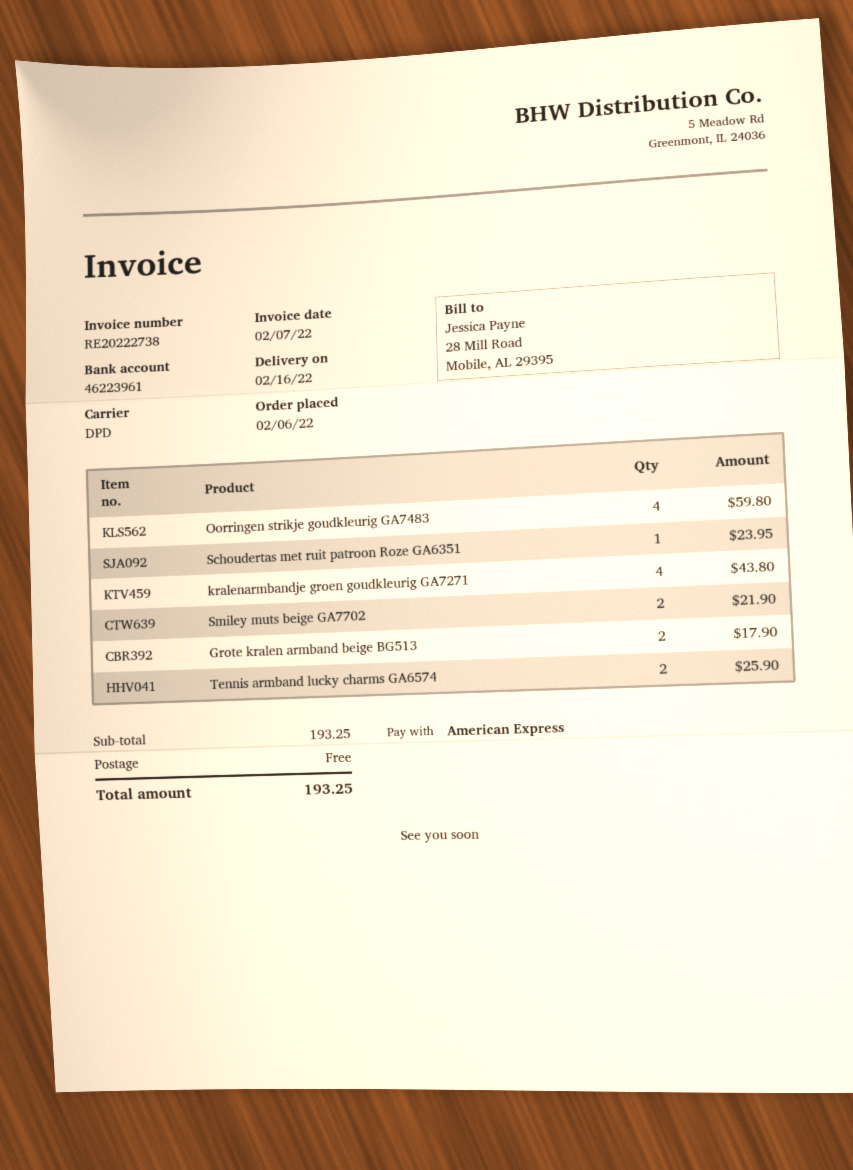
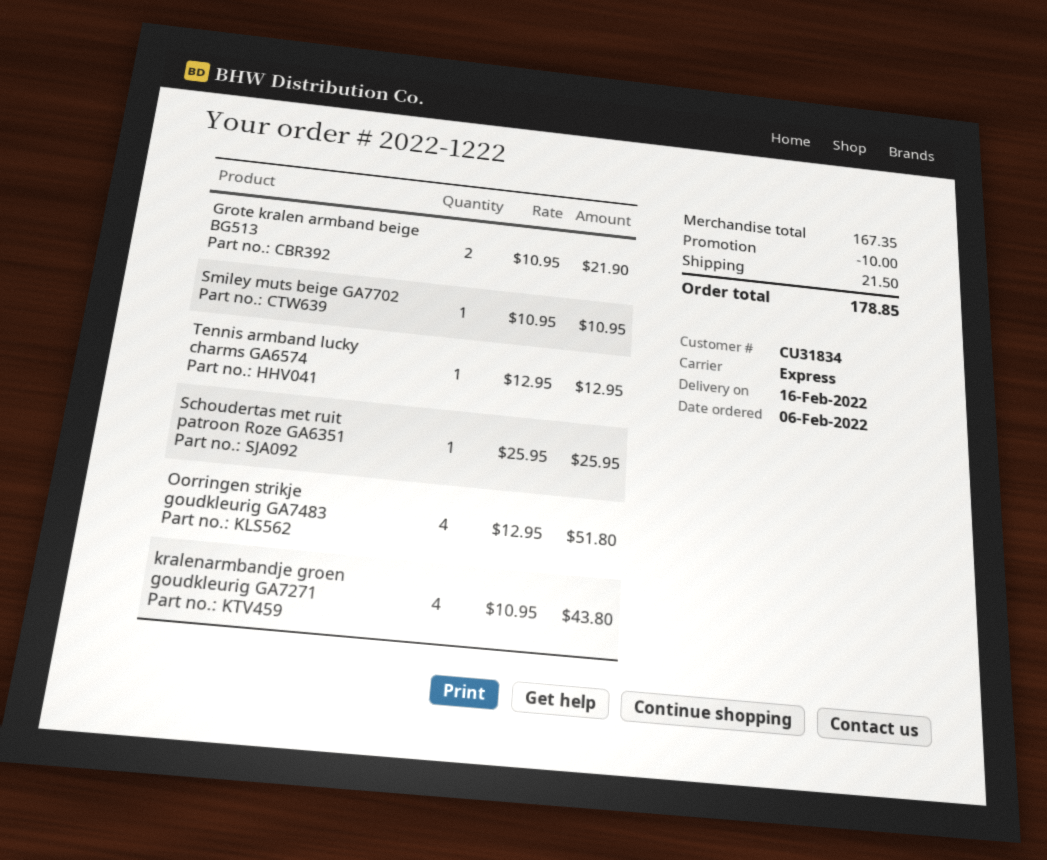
shipping method: DPD -> express
Oorringen strikje goudkleurig GA7483: 4 for 59.80 -> 4 for 51.80
Schoudertas met ruit patroon Roze GA6351: 1 for 23.95 -> 1 for 25.95
Smiley muts beige GA7702: 2 for 21.90 -> 1 for 10.95
Grote kralen armband beige BG513: 2 for 17.90 -> 2 for 21.90
Tennis armband lucky charms GA6574: 2 for 25.90 -> 1 for 12.95
subtotal: 193.25 -> 167.35
discount: none -> 10.00
shipping: 0.00 -> 21.50
total: 193.25 -> 178.85

